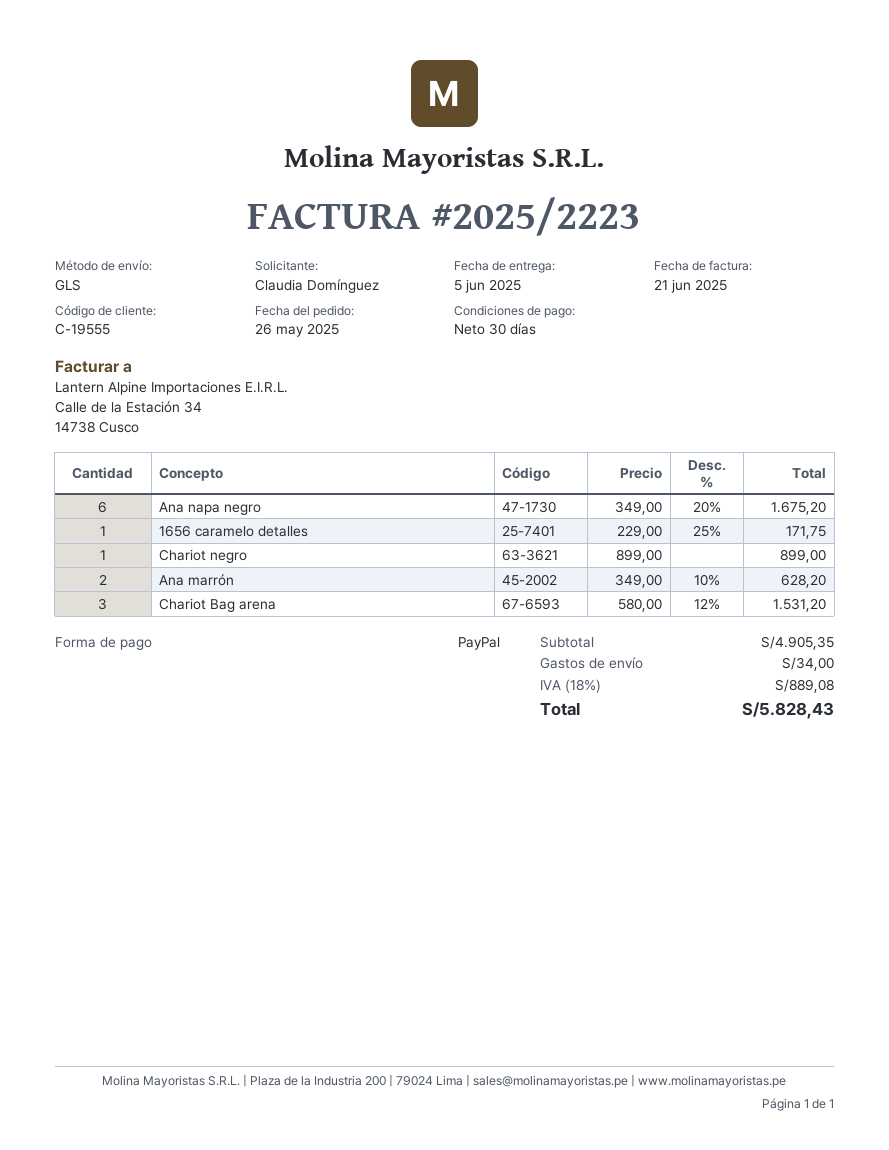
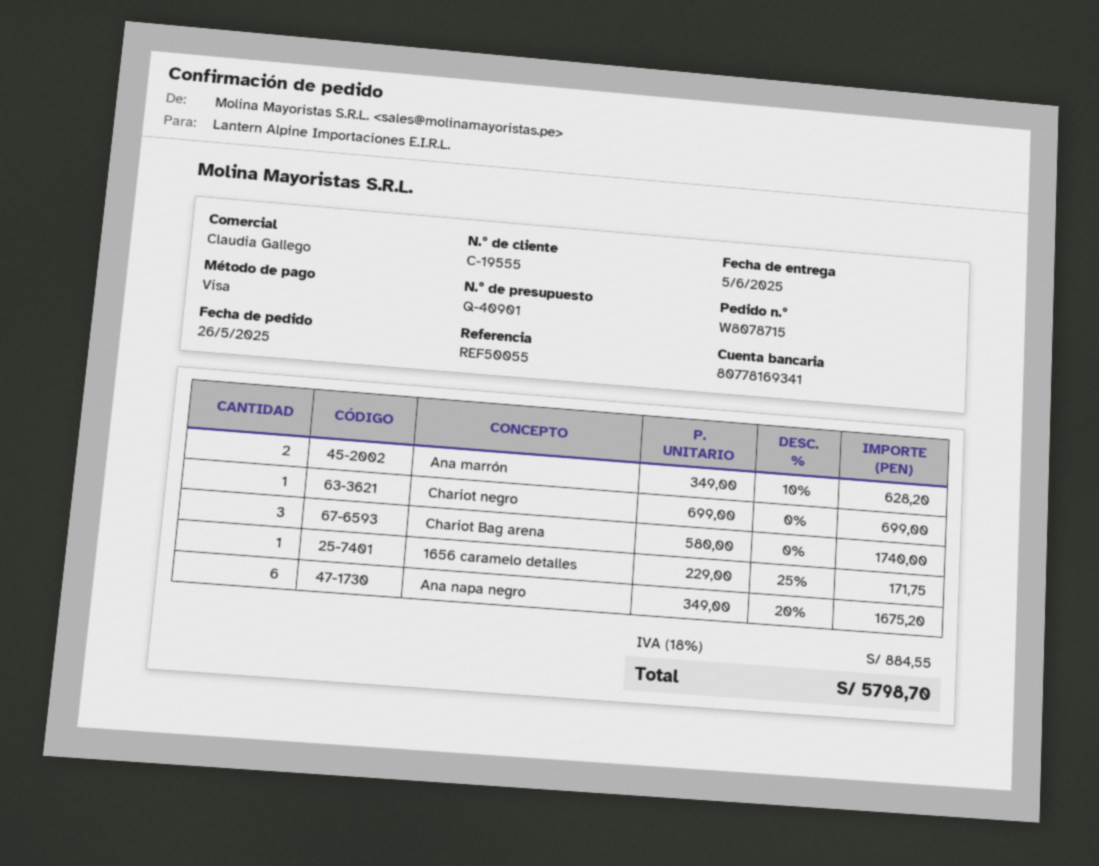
payment method: PayPal -> Visa
Chariot negro: 1 x 899.00 = 899.00 -> 1 x 699.00 = 699.00
Chariot Bag arena: 3 x 580.00 - 12% = 1531.20 -> 3 x 580.00 = 1740.00
shipping: 34.00 -> none
tax: 18% = 889.08 -> 18% = 884.55
total: 5828.43 -> 5798.70

